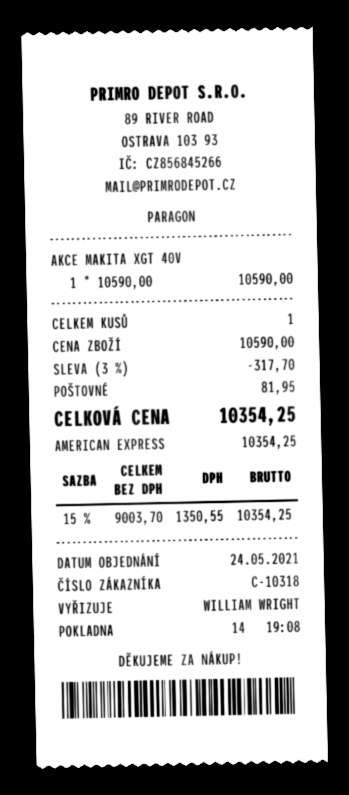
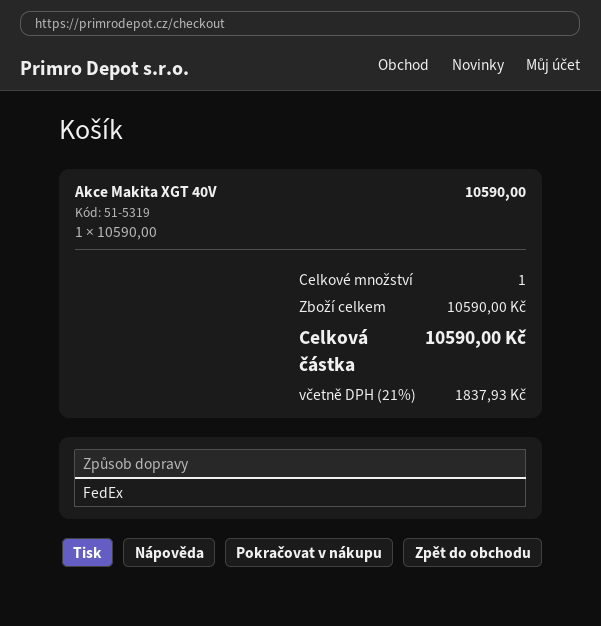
discount: 3% = 317.70 -> none
shipping: 81.95 -> none
tax: 15% = 1350.55 -> 21% = 1837.93
total: 10354.25 -> 10590.00

